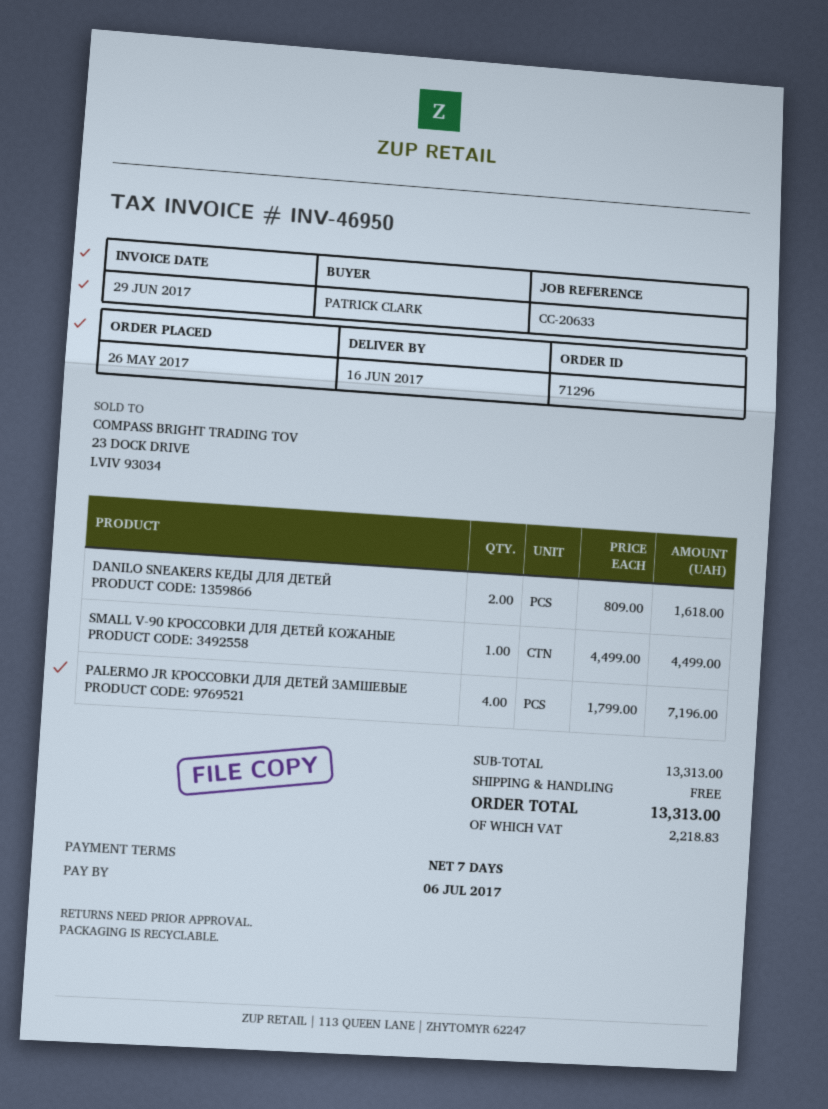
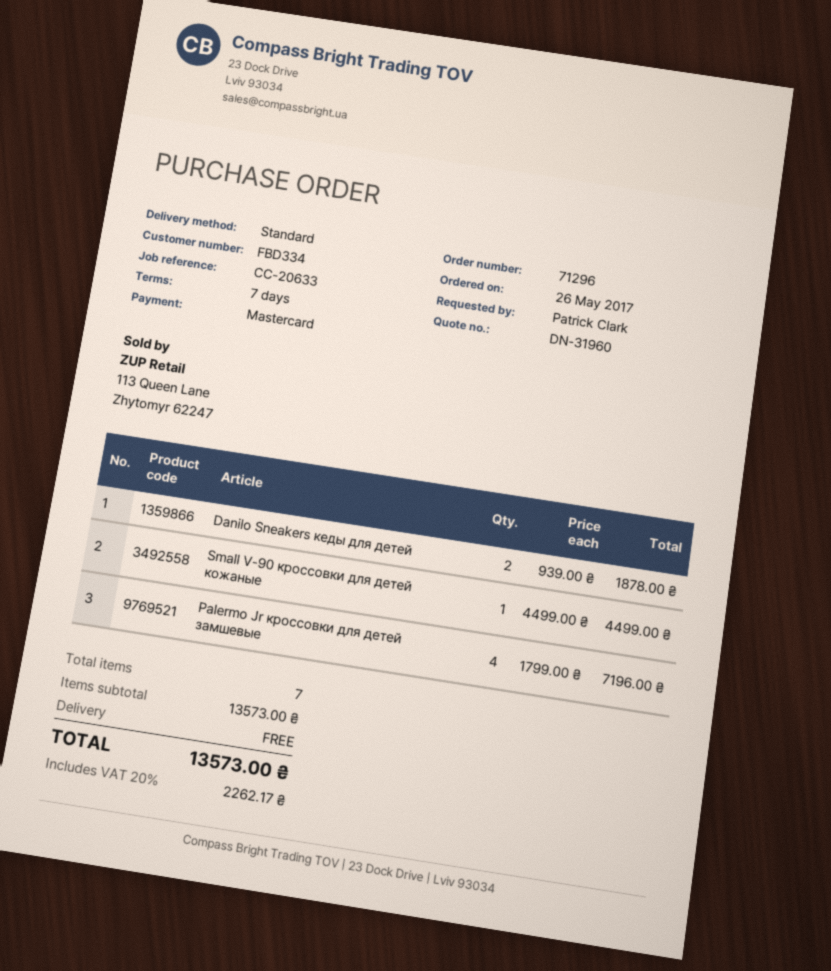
DANILO SNEAKERS КЕДЫ ДЛЯ ДЕТЕЙ: 2 x 809.00 = 1618.00 -> 2 x 939.00 = 1878.00
subtotal: 13313.00 -> 13573.00
tax: 2218.83 -> 2262.17
total: 13313.00 -> 13573.00

